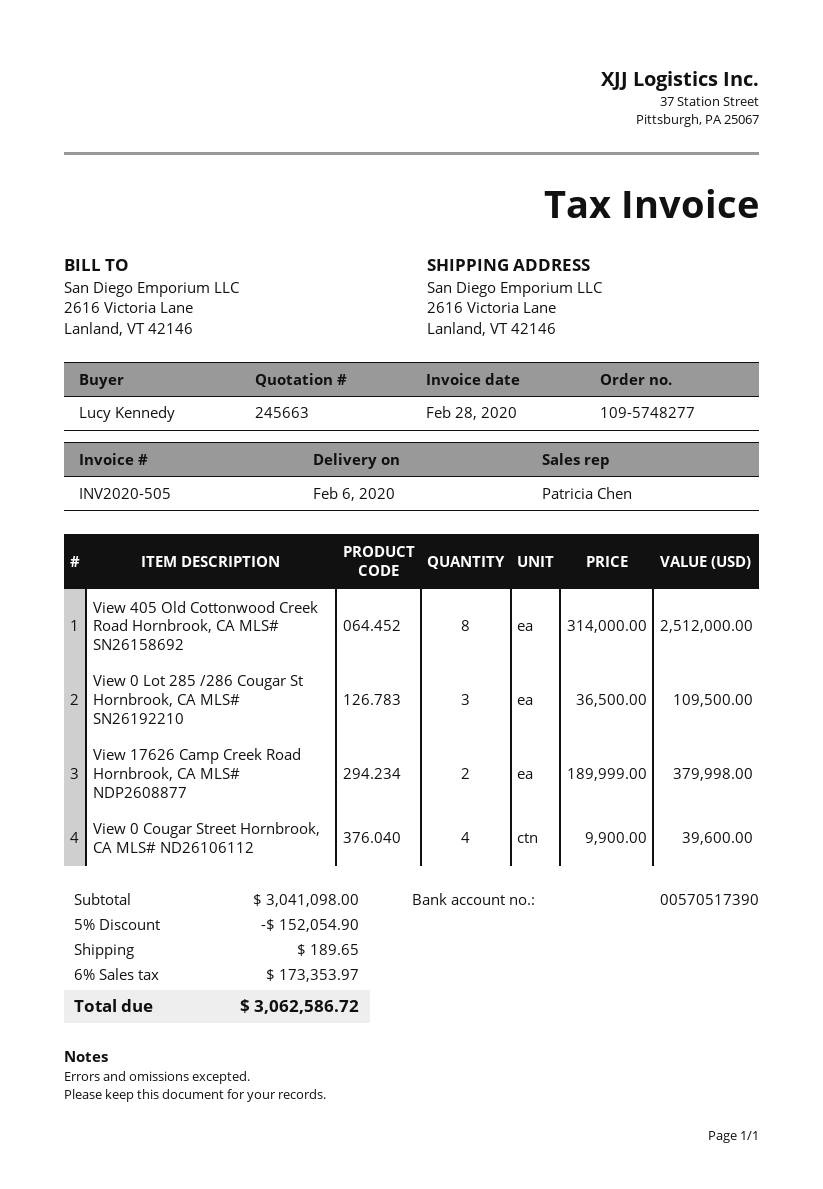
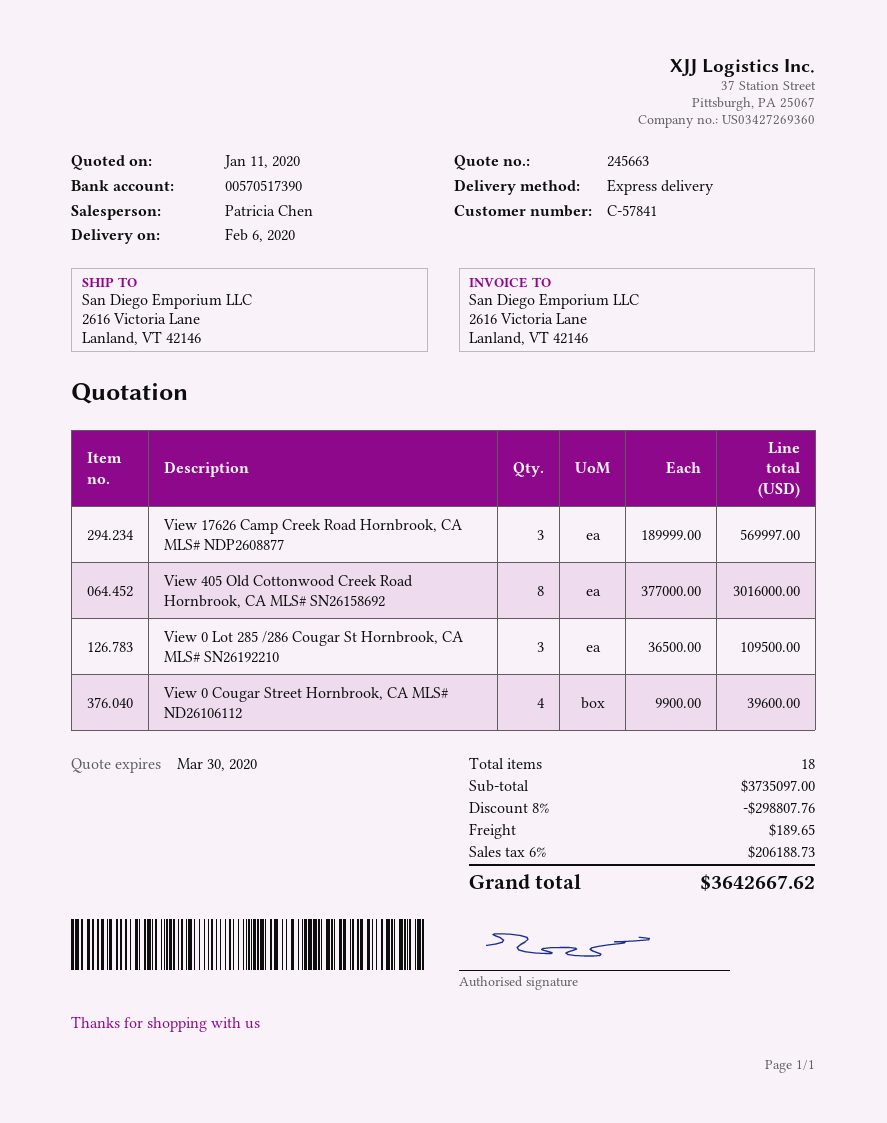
View 405 Old Cottonwood Creek Road Hornbrook, CA MLS# SN26158692: 8 x 314000.00 = 2512000.00 -> 8 x 377000.00 = 3016000.00
View 17626 Camp Creek Road Hornbrook, CA MLS# NDP2608877: 2 x 189999.00 = 379998.00 -> 3 x 189999.00 = 569997.00
subtotal: 3041098.00 -> 3735097.00
discount: 5% = 152054.90 -> 8% = 298807.76
tax: 6% = 173353.97 -> 6% = 206188.73
total: 3062586.72 -> 3642667.62

